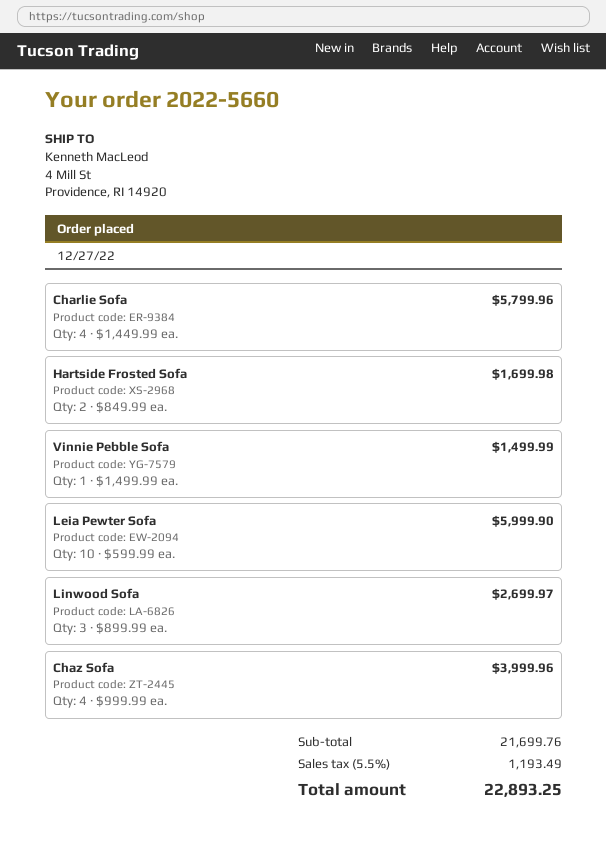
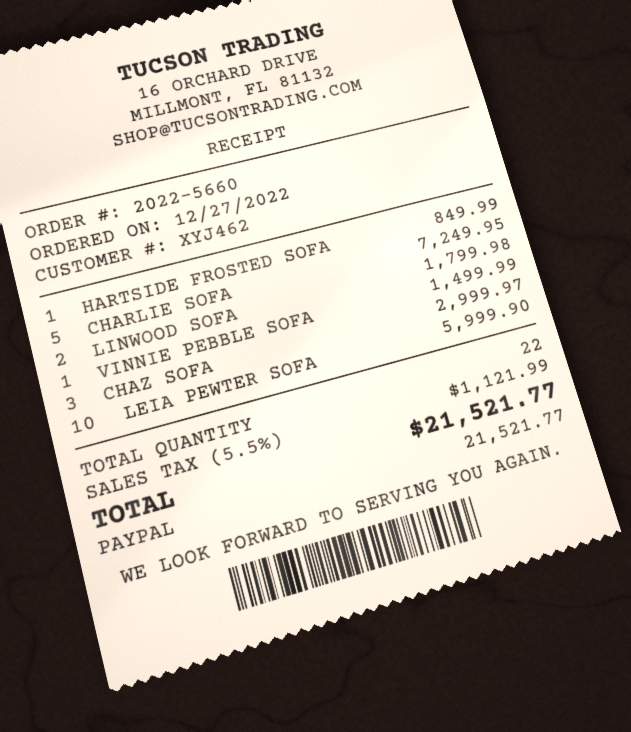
Charlie Sofa: 4 for 5799.96 -> 5 for 7249.95
Hartside Frosted Sofa: 2 for 1699.98 -> 1 for 849.99
Linwood Sofa: 3 for 2699.97 -> 2 for 1799.98
Chaz Sofa: 4 for 3999.96 -> 3 for 2999.97
tax: 5.5% = 1193.49 -> 5.5% = 1121.99
total: 22893.25 -> 21521.77

